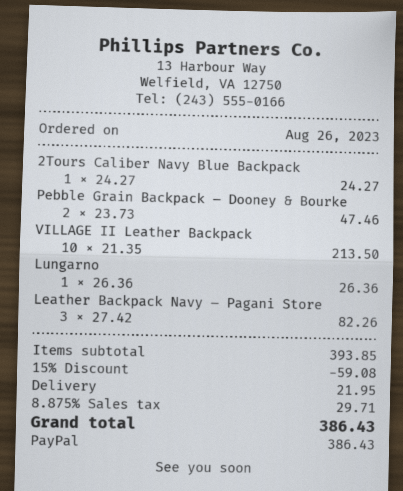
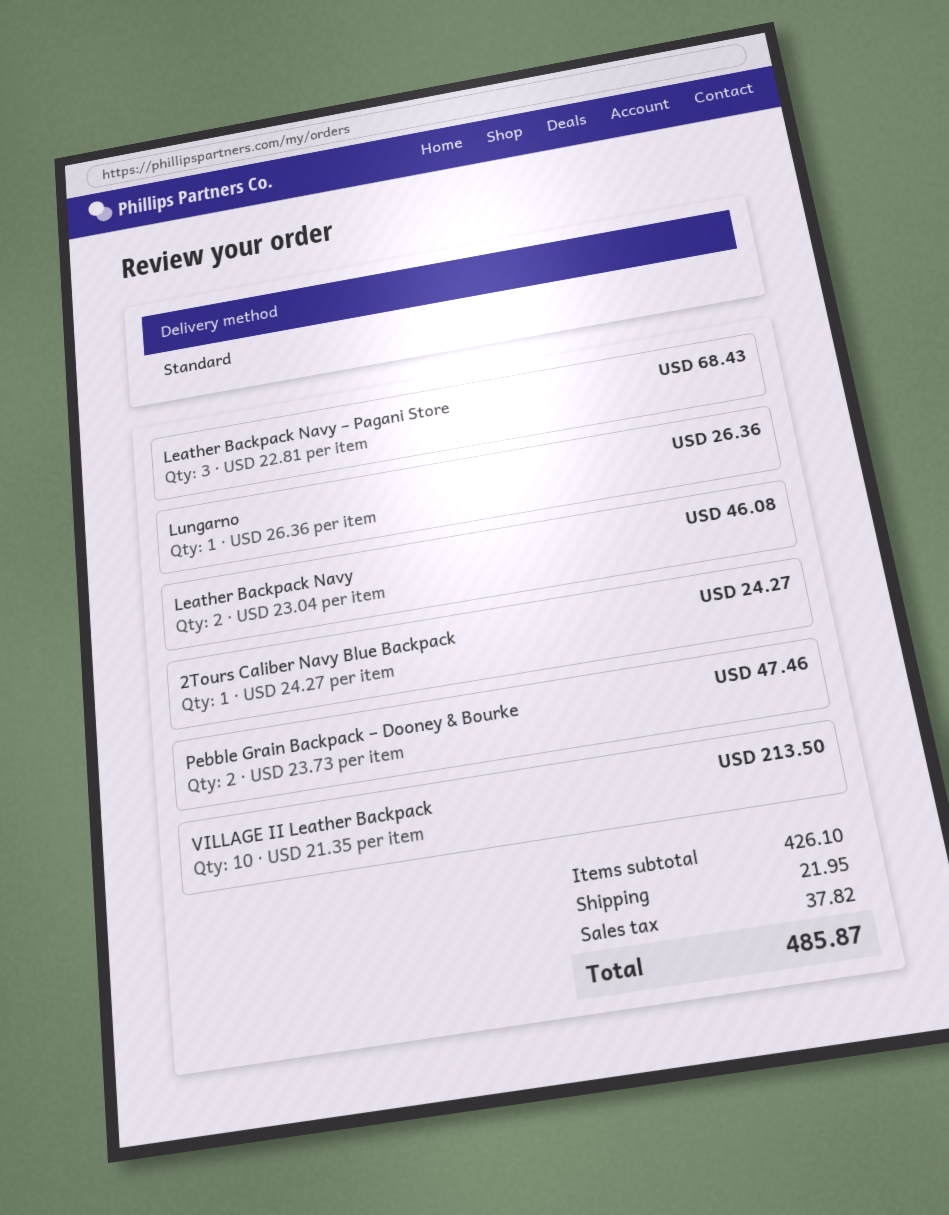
Leather Backpack Navy – Pagani Store: 3 x 27.42 = 82.26 -> 3 x 22.81 = 68.43
Leather Backpack Navy: none -> 2 x 23.04 = 46.08
subtotal: 393.85 -> 426.10
discount: 15% = 59.08 -> none
tax: 29.71 -> 37.82
total: 386.43 -> 485.87

